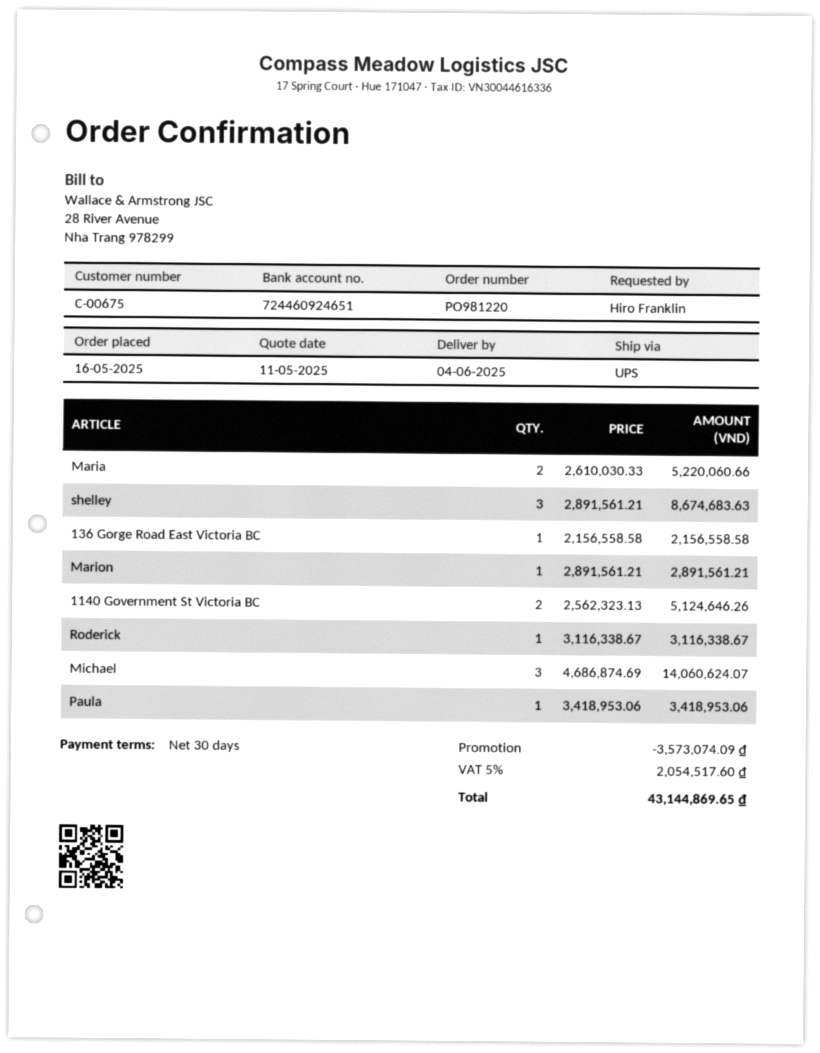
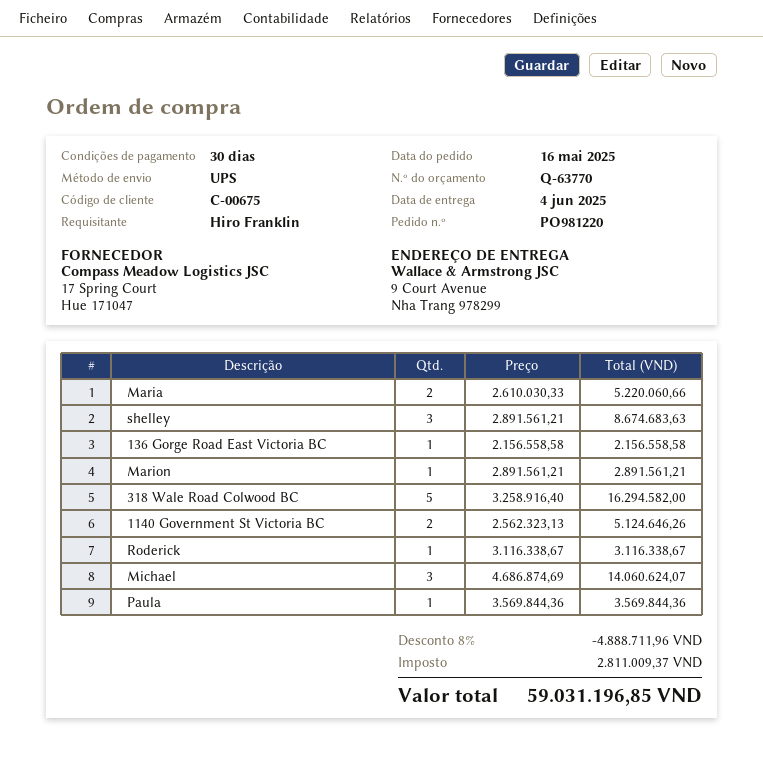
Paula: 1 x 3418953.06 = 3418953.06 -> 1 x 3569844.36 = 3569844.36
318 Wale Road Colwood BC: none -> 5 x 3258916.40 = 16294582.00
discount: 3573074.09 -> 4888711.96
tax: 2054517.60 -> 2811009.37
total: 43144869.65 -> 59031196.85

